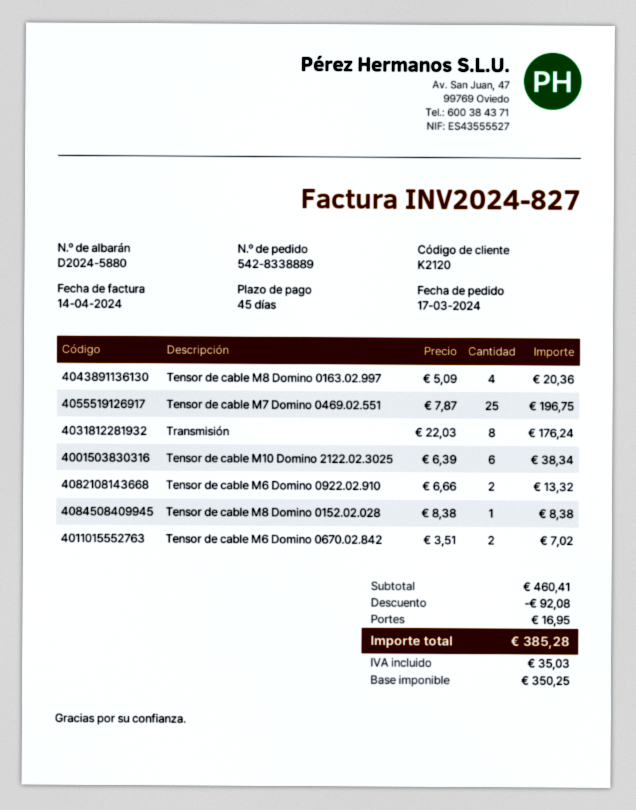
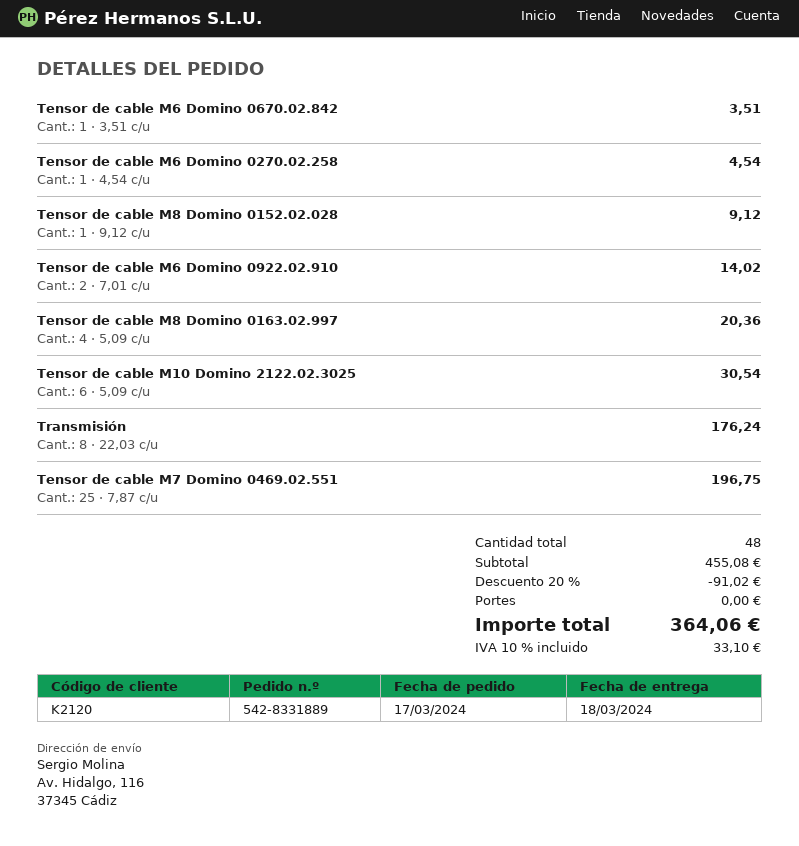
order number: 542-8338889 -> 542-8331889
Tensor de cable M10 Domino 2122.02.3025: 6 x 6.39 = 38.34 -> 6 x 5.09 = 30.54
Tensor de cable M6 Domino 0922.02.910: 2 x 6.66 = 13.32 -> 2 x 7.01 = 14.02
Tensor de cable M8 Domino 0152.02.028: 1 x 8.38 = 8.38 -> 1 x 9.12 = 9.12
Tensor de cable M6 Domino 0670.02.842: 2 x 3.51 = 7.02 -> 1 x 3.51 = 3.51
Tensor de cable M6 Domino 0270.02.258: none -> 1 x 4.54 = 4.54
subtotal: 460.41 -> 455.08
discount: 92.08 -> 91.02
shipping: 16.95 -> 0.00
tax: 35.03 -> 33.10
total: 385.28 -> 364.06

